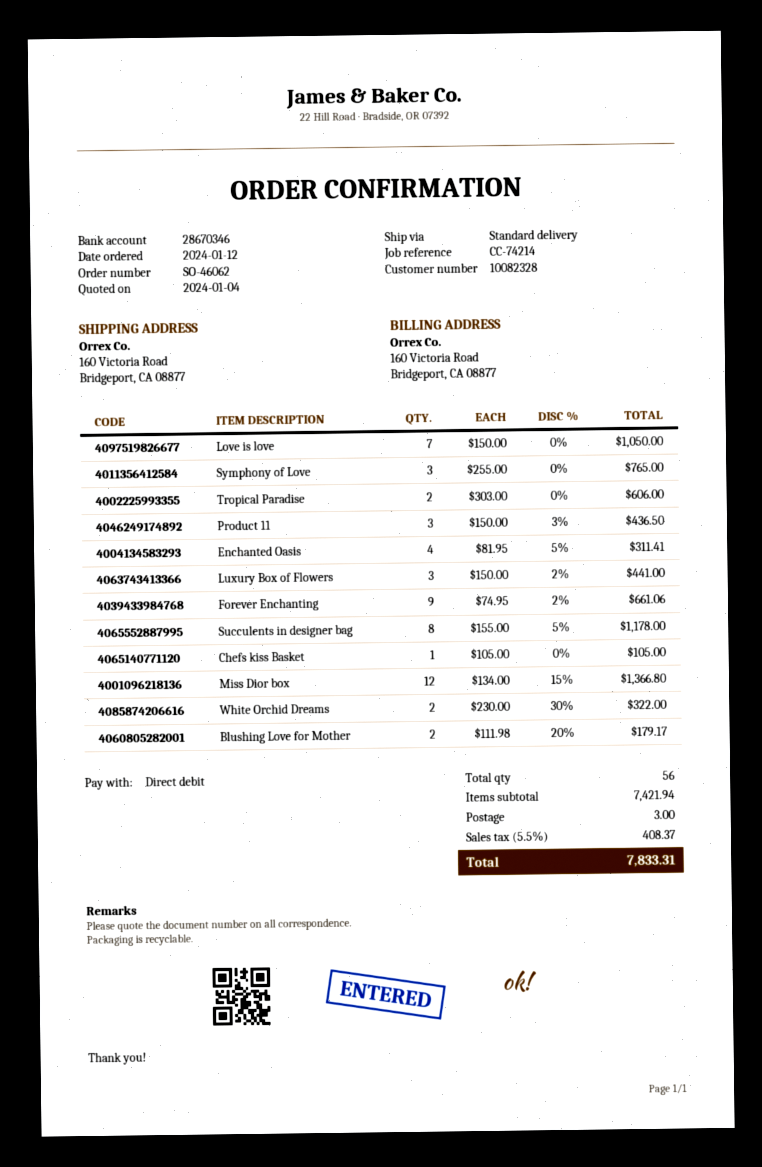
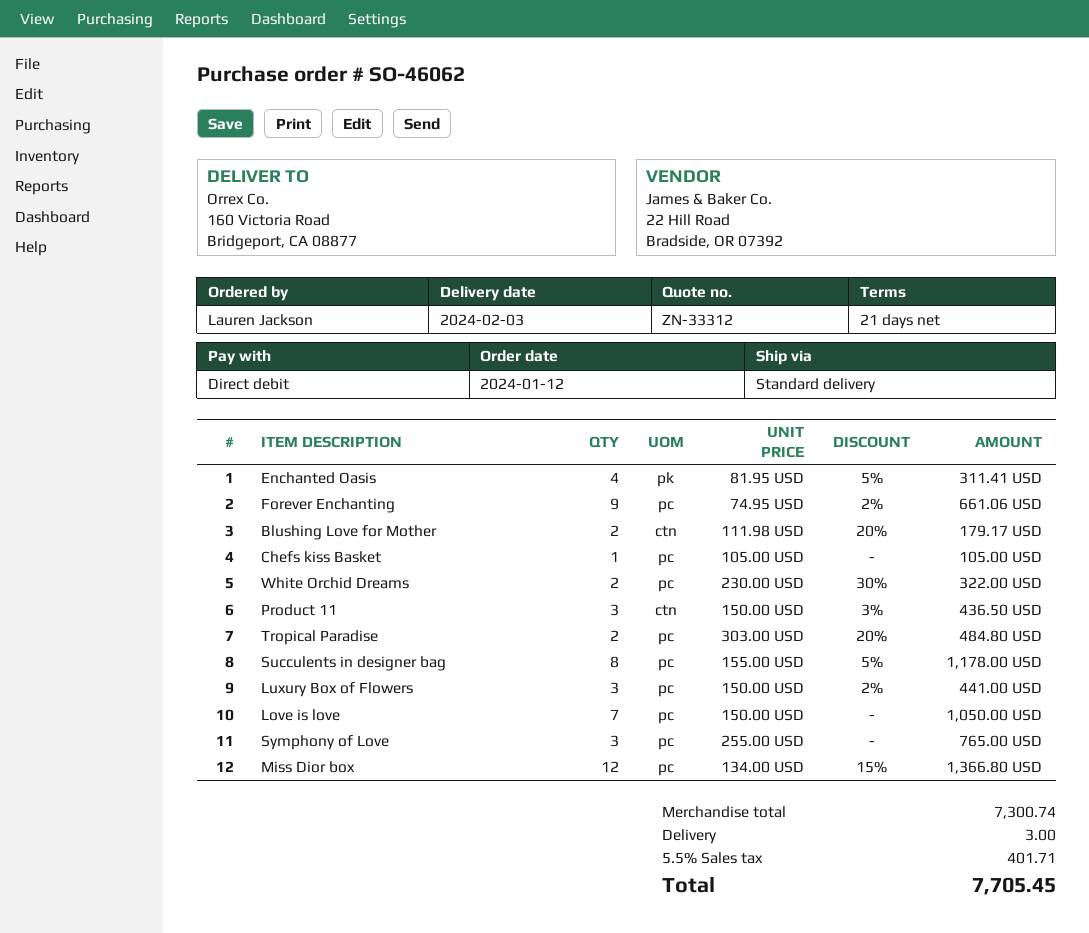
Tropical Paradise: 2 x 303.00 = 606.00 -> 2 x 303.00 - 20% = 484.80
subtotal: 7421.94 -> 7300.74
tax: 5.5% = 408.37 -> 5.5% = 401.71
total: 7833.31 -> 7705.45

